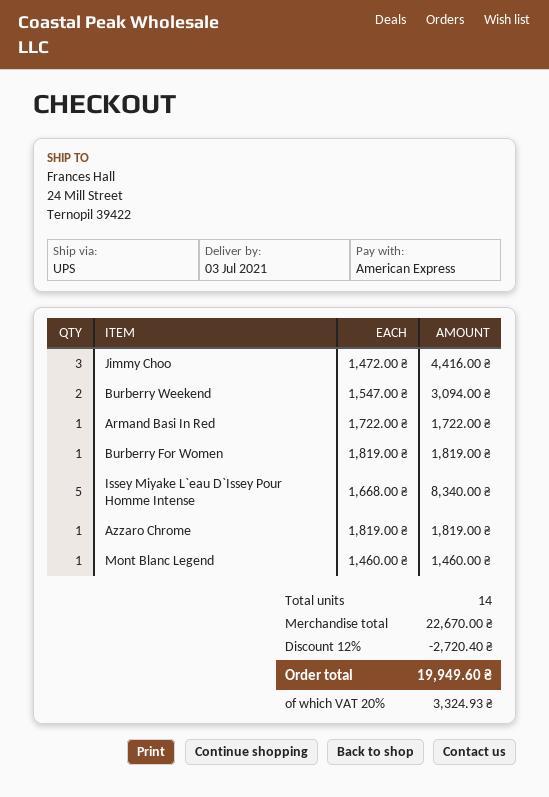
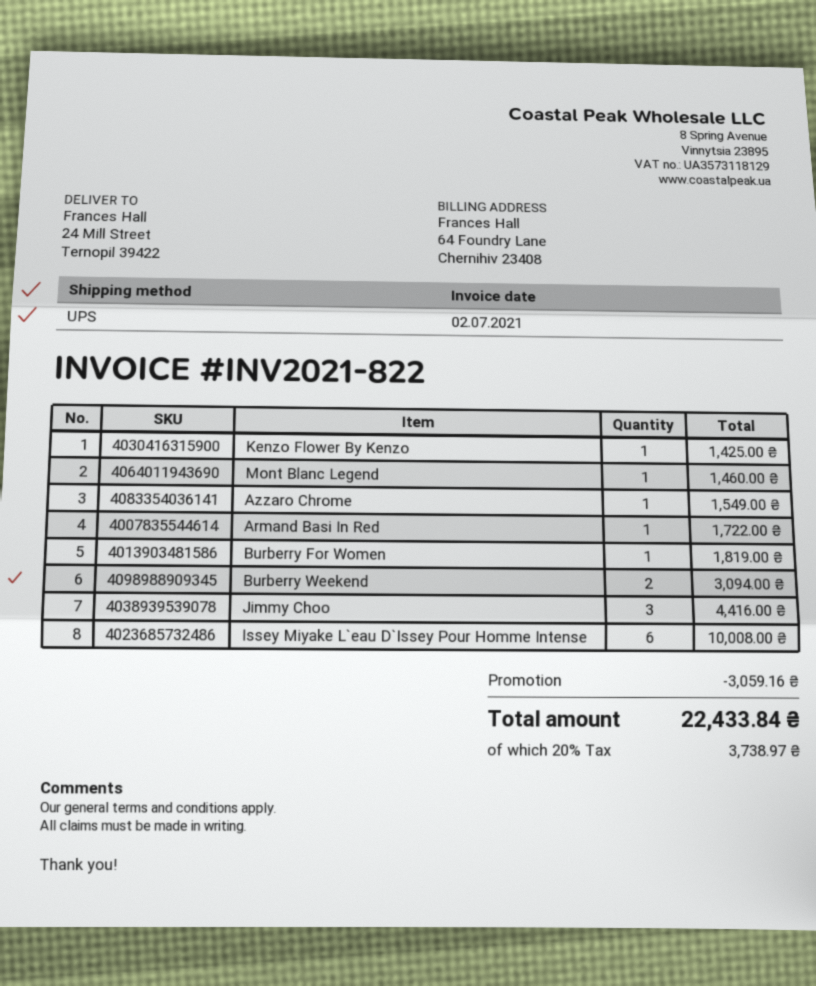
Issey Miyake L`eau D`Issey Pour Homme Intense: 5 for 8340.00 -> 6 for 10008.00
Azzaro Chrome: 1 for 1819.00 -> 1 for 1549.00
Kenzo Flower By Kenzo: none -> 1 for 1425.00
discount: 2720.40 -> 3059.16
tax: 20% = 3324.93 -> 20% = 3738.97
total: 19949.60 -> 22433.84

